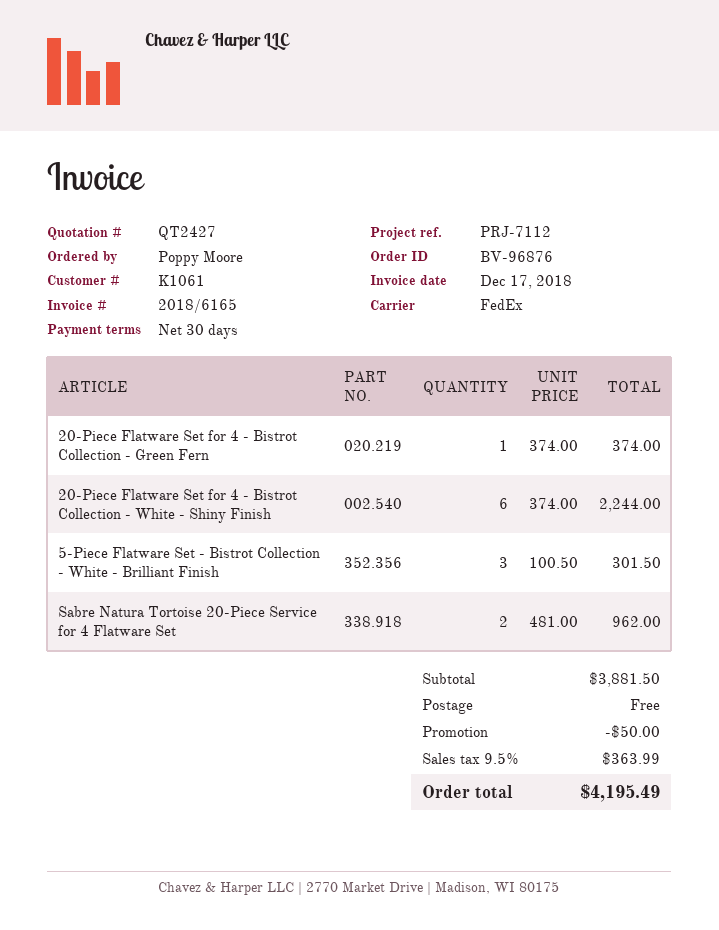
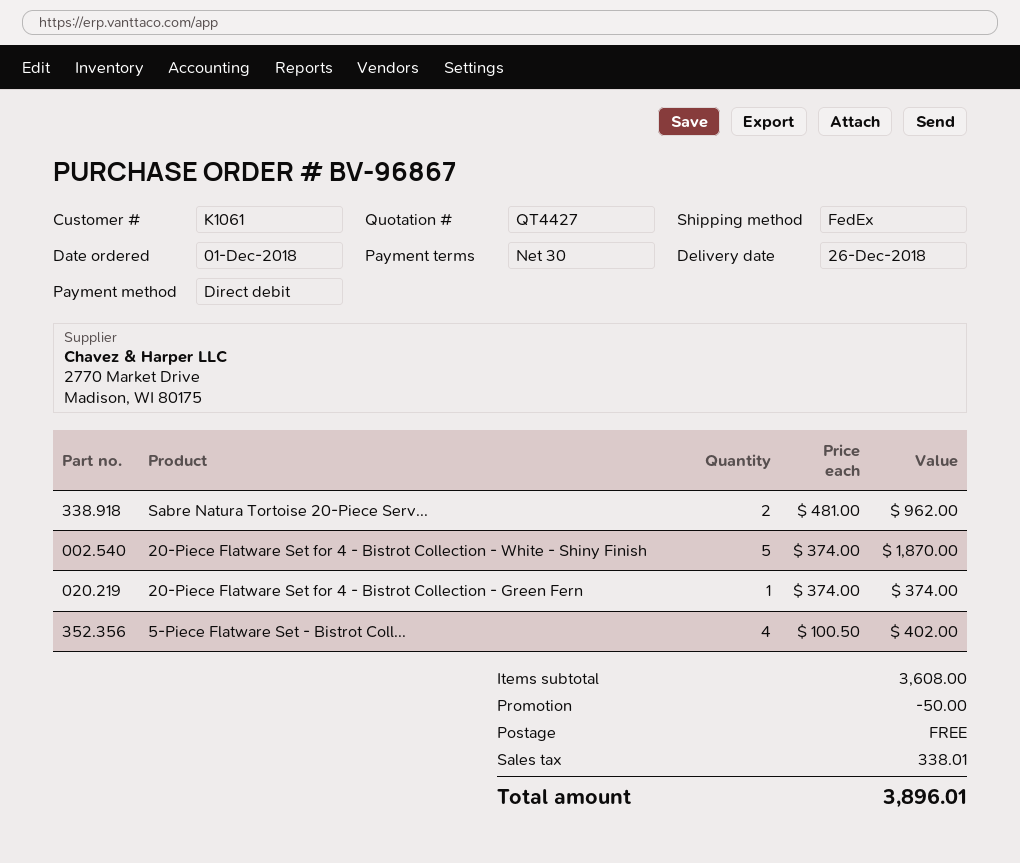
quote number: QT2427 -> QT4427
order number: BV-96876 -> BV-96867
20-Piece Flatware Set for 4 - Bistrot Collection - White - Shiny Finish: 6 x 374.00 = 2244.00 -> 5 x 374.00 = 1870.00
5-Piece Flatware Set - Bistrot Collection - White - Brilliant Finish: 3 x 100.50 = 301.50 -> 4 x 100.50 = 402.00
subtotal: 3881.50 -> 3608.00
tax: 363.99 -> 338.01
total: 4195.49 -> 3896.01

